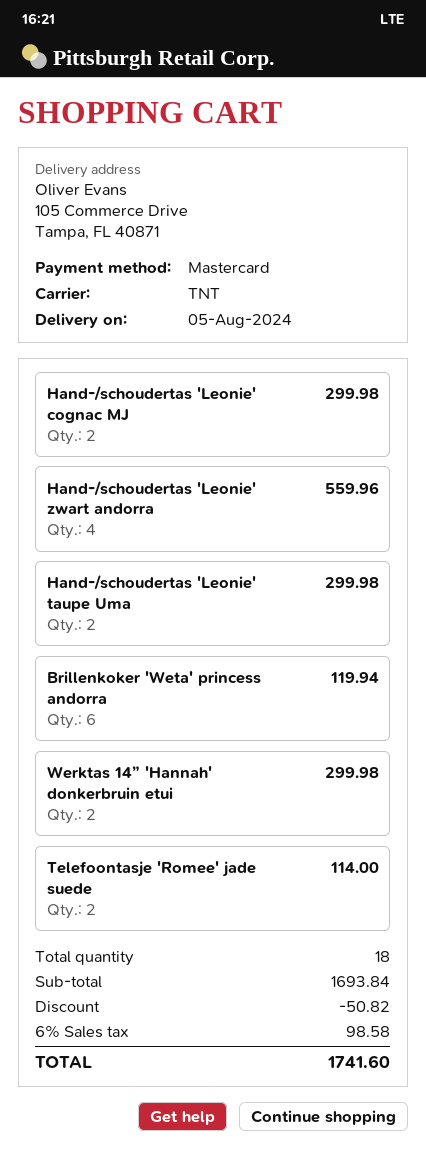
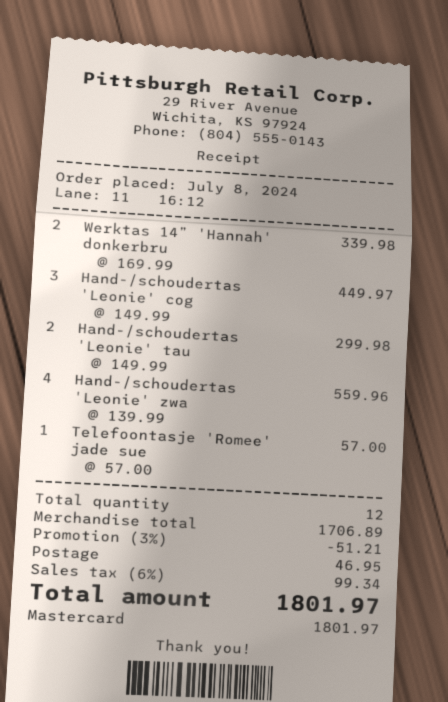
Hand-/schoudertas 'Leonie' cognac MJ: 2 for 299.98 -> 3 for 449.97
Brillenkoker 'Weta' princess andorra: 6 for 119.94 -> none
Werktas 14” 'Hannah' donkerbruin etui: 2 for 299.98 -> 2 for 339.98
Telefoontasje 'Romee' jade suede: 2 for 114.00 -> 1 for 57.00
total quantity: 18 -> 12
subtotal: 1693.84 -> 1706.89
discount: 50.82 -> 51.21
shipping: none -> 46.95
tax: 6% = 98.58 -> 6% = 99.34
total: 1741.60 -> 1801.97

